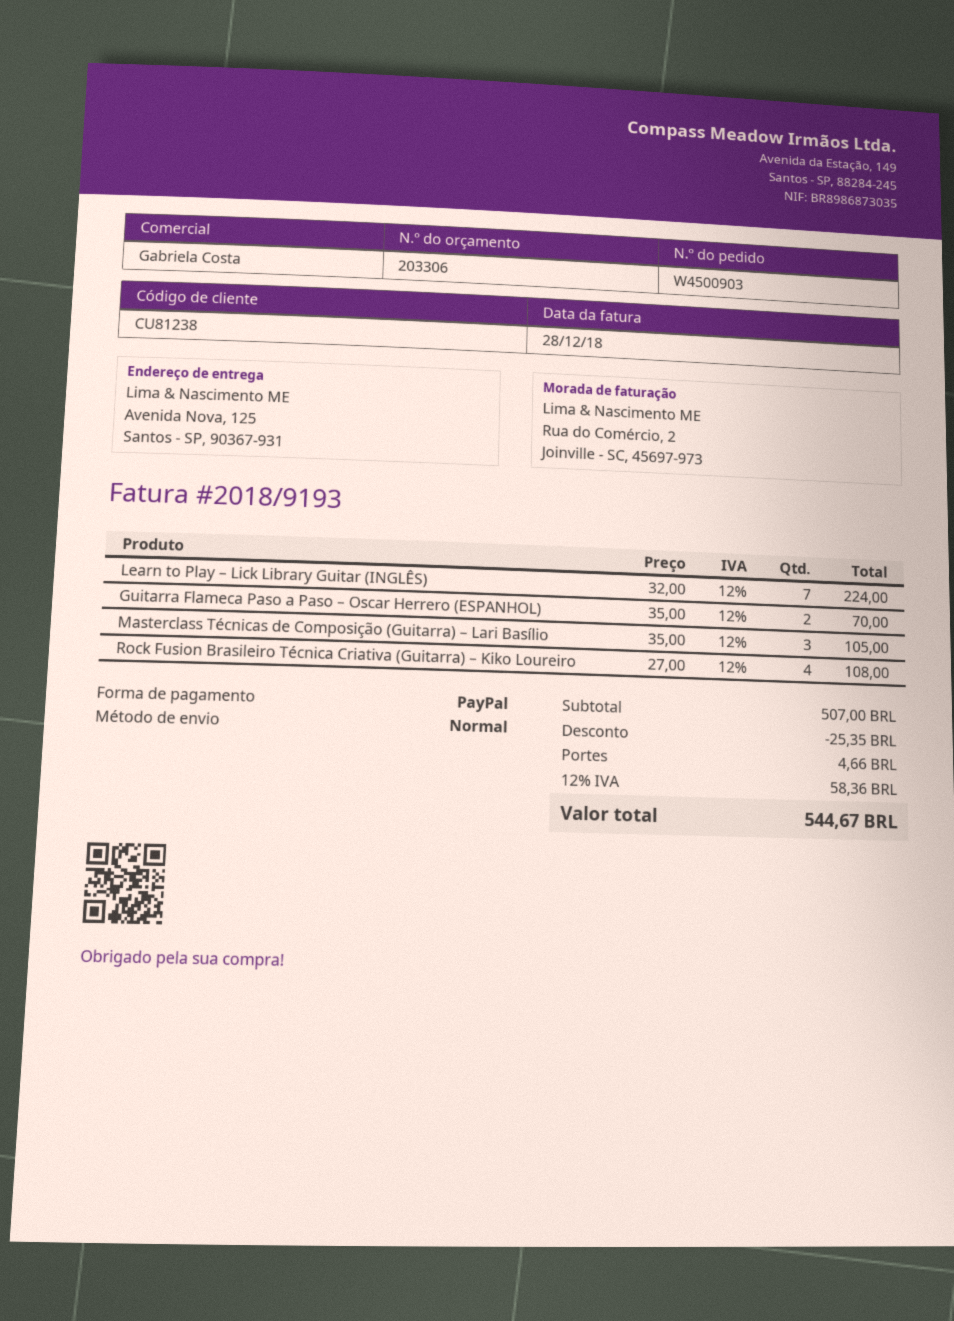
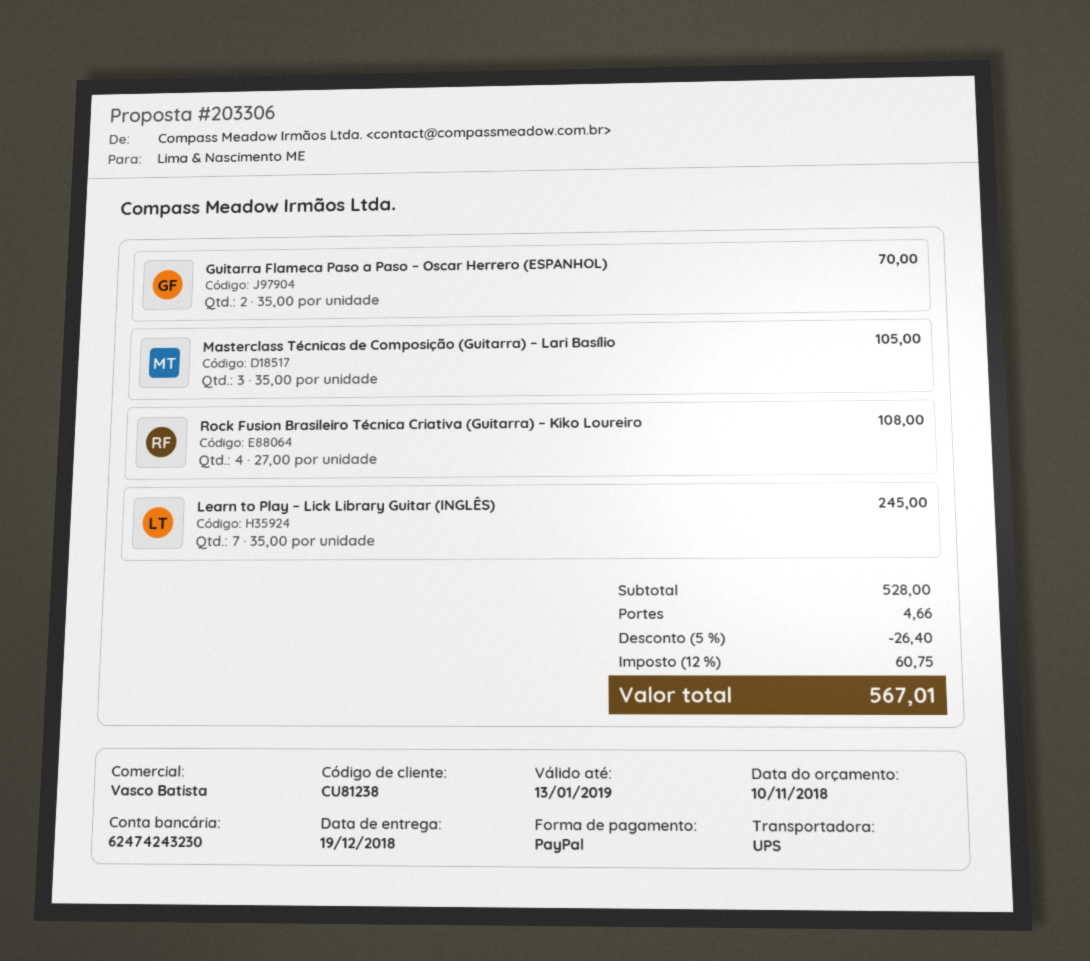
sales rep: Gabriela Costa -> Vasco Batista
shipping method: standard -> UPS
Learn to Play – Lick Library Guitar (INGLÊS): 7 x 32.00 = 224.00 -> 7 x 35.00 = 245.00
subtotal: 507.00 -> 528.00
discount: 25.35 -> 26.40
tax: 12% = 58.36 -> 12% = 60.75
total: 544.67 -> 567.01

